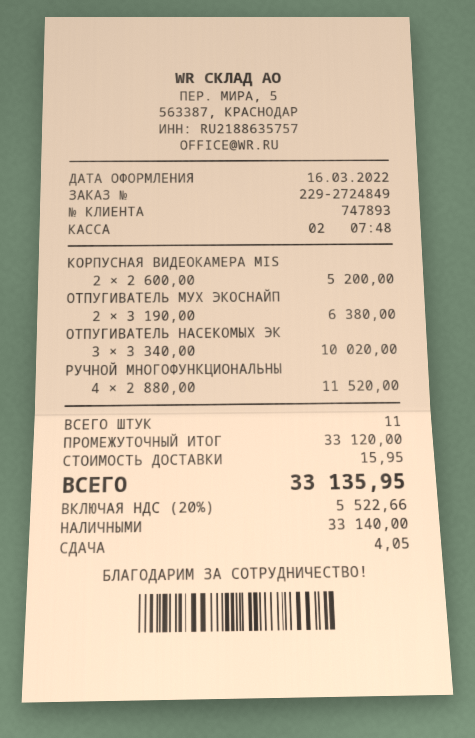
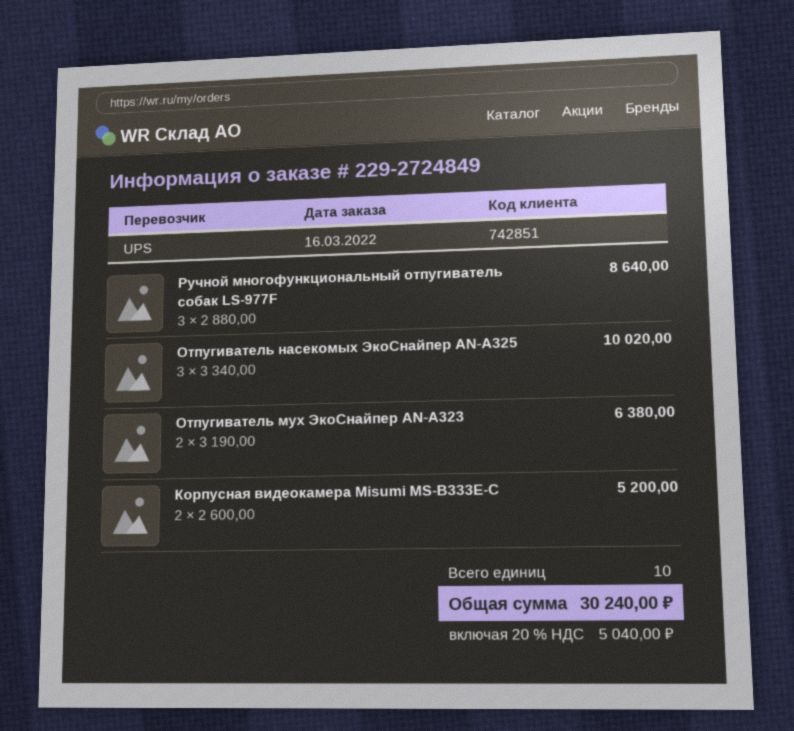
customer number: 747893 -> 742851
РУЧНОЙ МНОГОФУНКЦИОНАЛЬНЫ: 4 x 2880.00 = 11520.00 -> 3 x 2880.00 = 8640.00
total quantity: 11 -> 10
shipping: 15.95 -> none
tax: 20% = 5522.66 -> 20% = 5040.00
total: 33135.95 -> 30240.00

